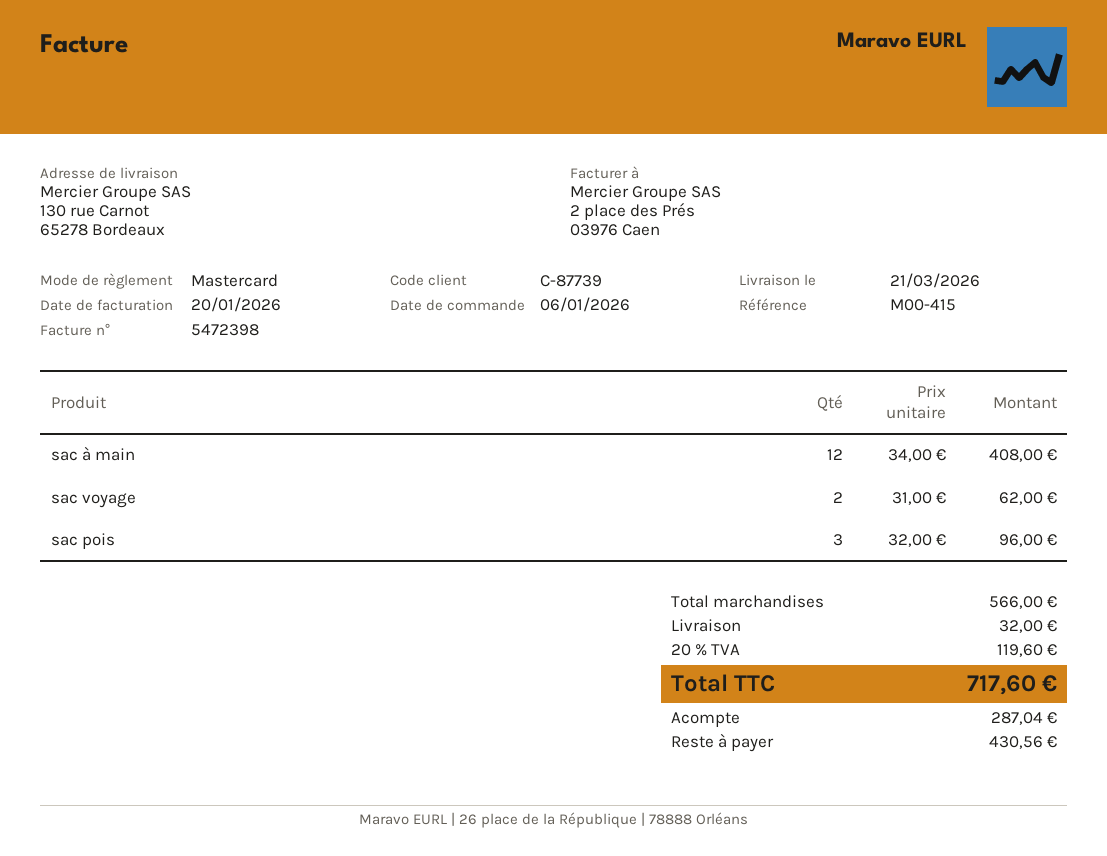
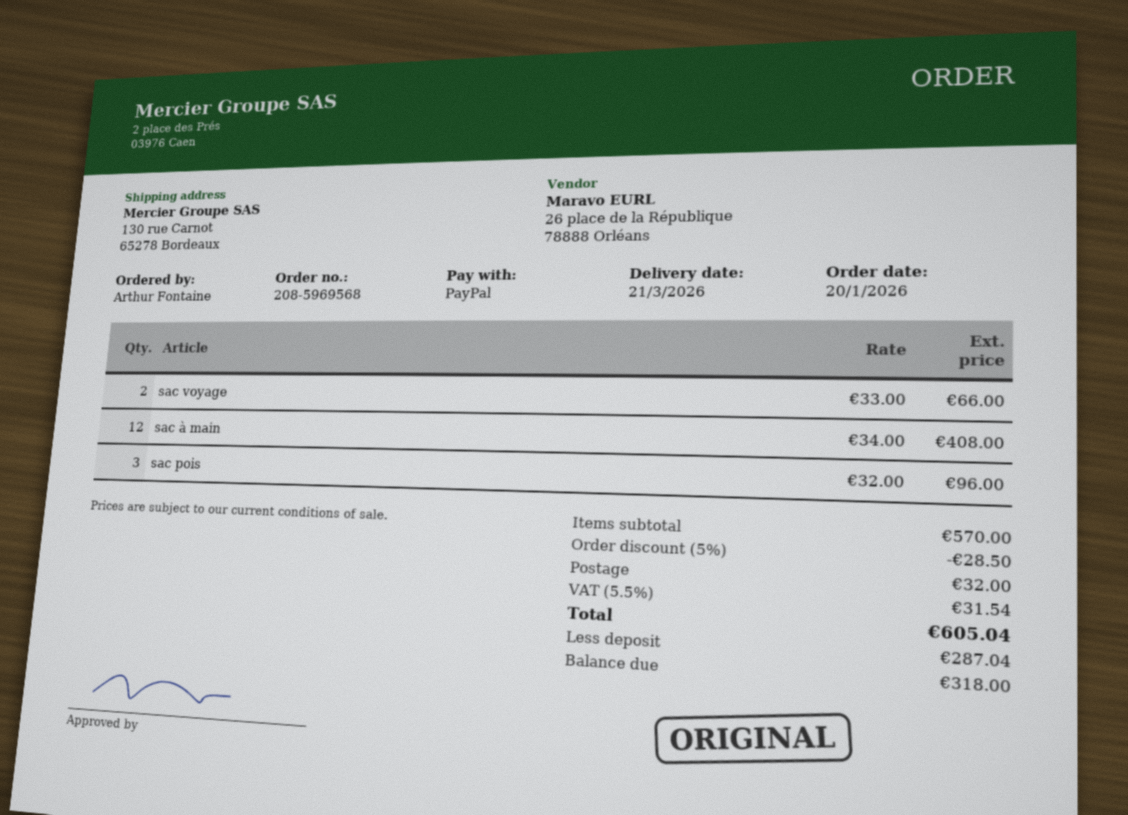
order date: 2026-01-06 -> 2026-01-20
payment method: Mastercard -> PayPal
sac voyage: 2 x 31.00 = 62.00 -> 2 x 33.00 = 66.00
subtotal: 566.00 -> 570.00
discount: none -> 5% = 28.50
tax: 20% = 119.60 -> 5.5% = 31.54
total: 717.60 -> 605.04
balance: 430.56 -> 318.00

